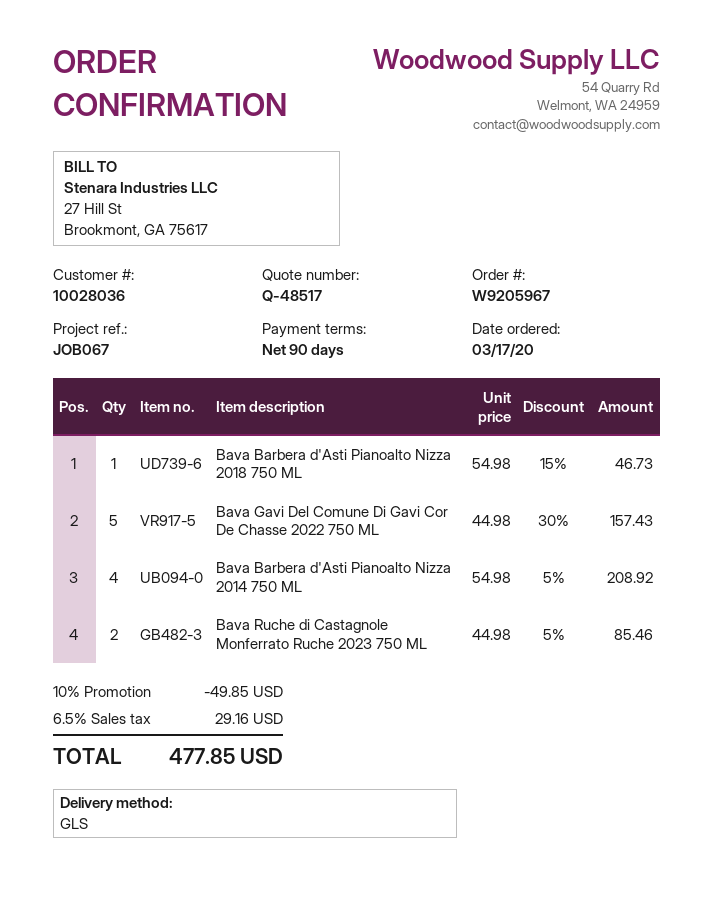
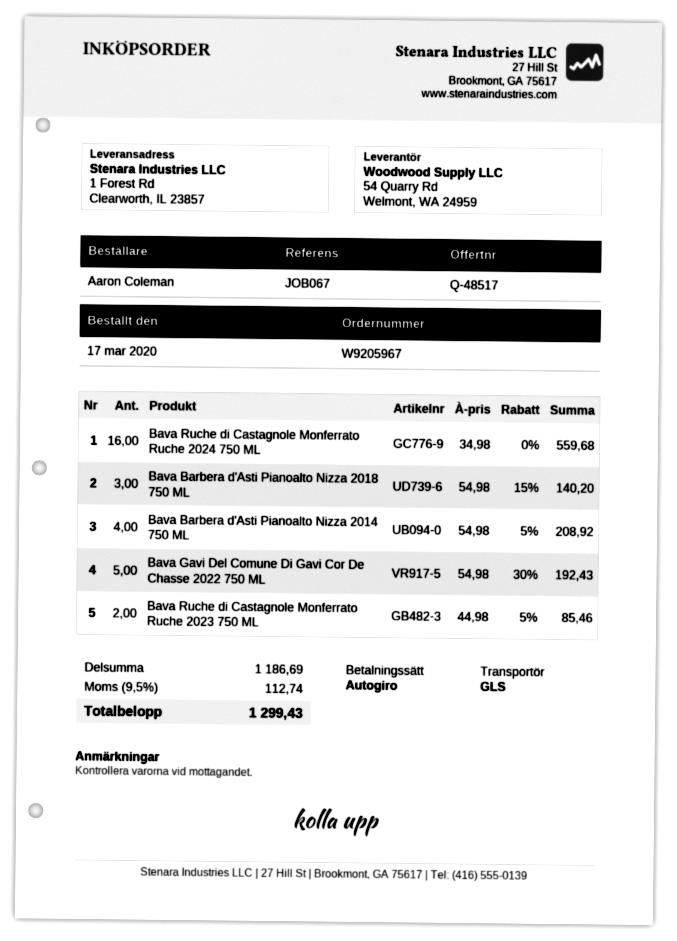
Bava Barbera d'Asti Pianoalto Nizza 2018 750 ML: 1 x 54.98 - 15% = 46.73 -> 3 x 54.98 - 15% = 140.20
Bava Gavi Del Comune Di Gavi Cor De Chasse 2022 750 ML: 5 x 44.98 - 30% = 157.43 -> 5 x 54.98 - 30% = 192.43
Bava Ruche di Castagnole Monferrato Ruche 2024 750 ML: none -> 16 x 34.98 = 559.68
discount: 10% = 49.85 -> none
tax: 6.5% = 29.16 -> 9.5% = 112.74
total: 477.85 -> 1299.43

